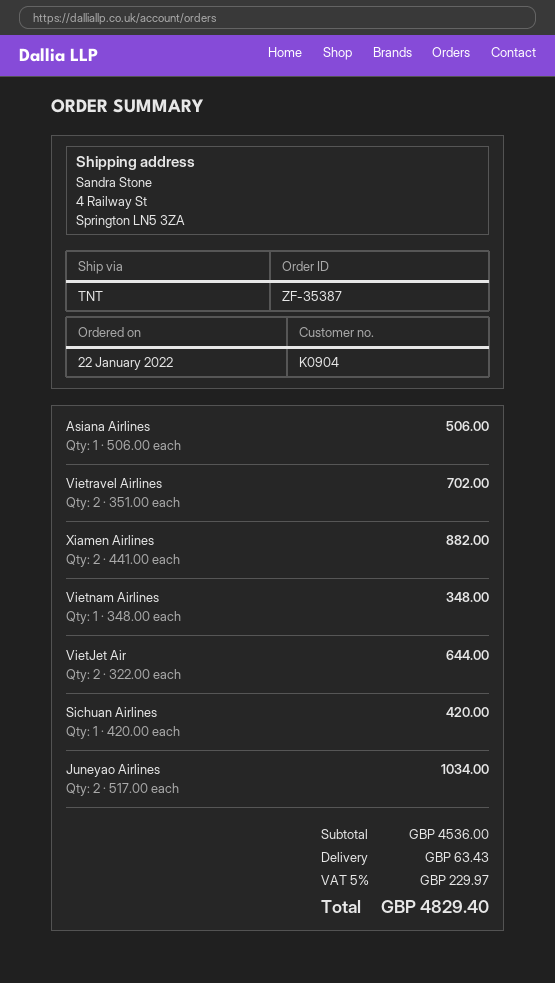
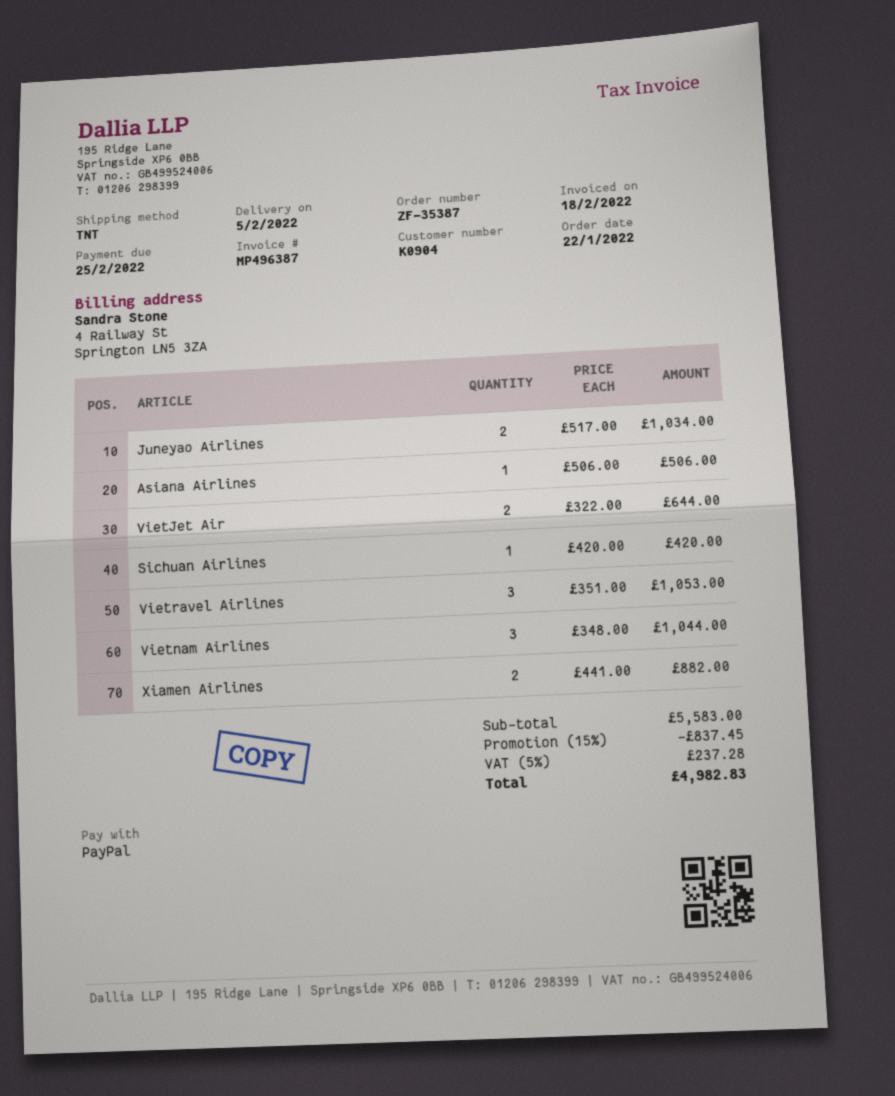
Vietravel Airlines: 2 x 351.00 = 702.00 -> 3 x 351.00 = 1053.00
Vietnam Airlines: 1 x 348.00 = 348.00 -> 3 x 348.00 = 1044.00
subtotal: 4536.00 -> 5583.00
discount: none -> 15% = 837.45
shipping: 63.43 -> none
tax: 5% = 229.97 -> 5% = 237.28
total: 4829.40 -> 4982.83

